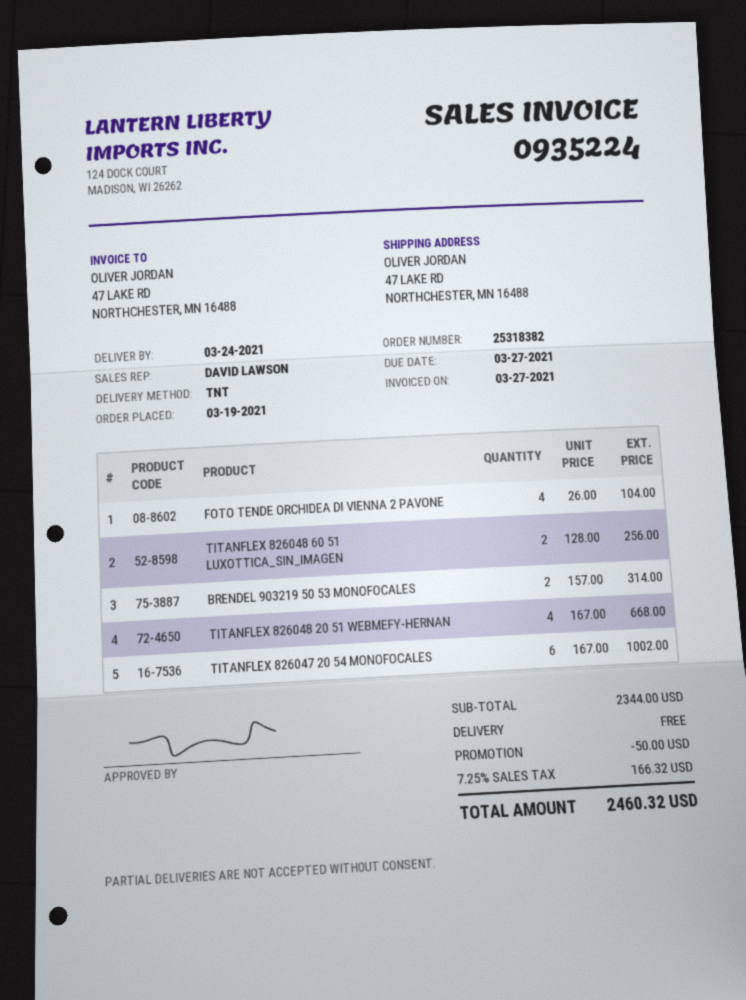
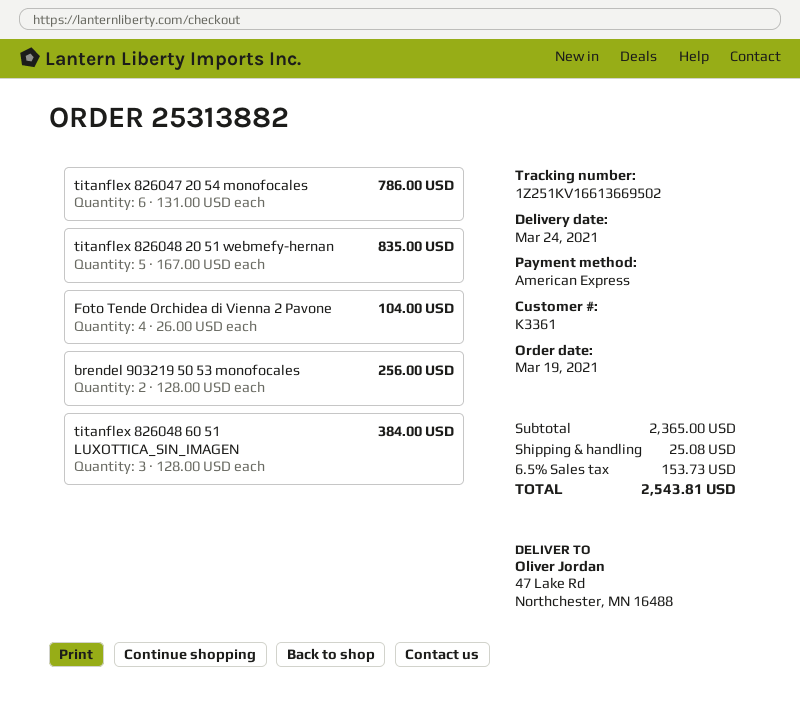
order number: 25318382 -> 25313882
TITANFLEX 826048 60 51 LUXOTTICA_SIN_IMAGEN: 2 x 128.00 = 256.00 -> 3 x 128.00 = 384.00
BRENDEL 903219 50 53 MONOFOCALES: 2 x 157.00 = 314.00 -> 2 x 128.00 = 256.00
TITANFLEX 826048 20 51 WEBMEFY-HERNAN: 4 x 167.00 = 668.00 -> 5 x 167.00 = 835.00
TITANFLEX 826047 20 54 MONOFOCALES: 6 x 167.00 = 1002.00 -> 6 x 131.00 = 786.00
subtotal: 2344.00 -> 2365.00
discount: 50.00 -> none
shipping: 0.00 -> 25.08
tax: 7.25% = 166.32 -> 6.5% = 153.73
total: 2460.32 -> 2543.81

